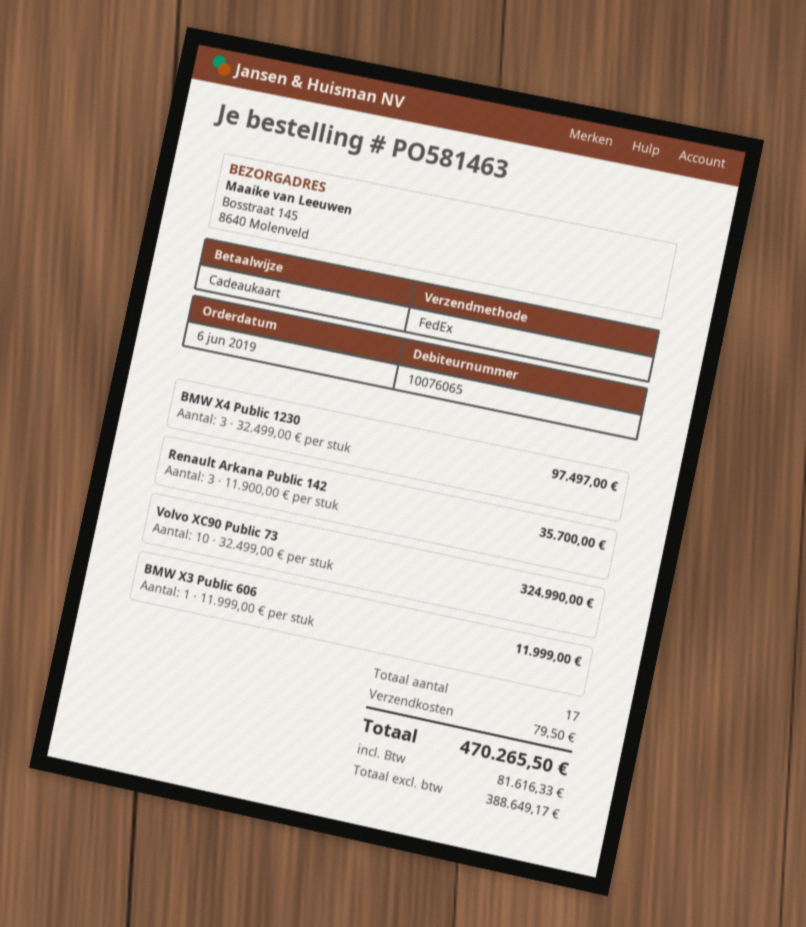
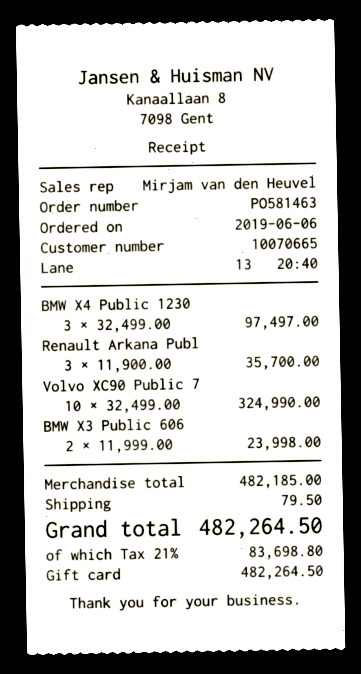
customer number: 10076065 -> 10070665
BMW X3 Public 606: 1 x 11999.00 = 11999.00 -> 2 x 11999.00 = 23998.00
tax: 81616.33 -> 83698.80
total: 470265.50 -> 482264.50

